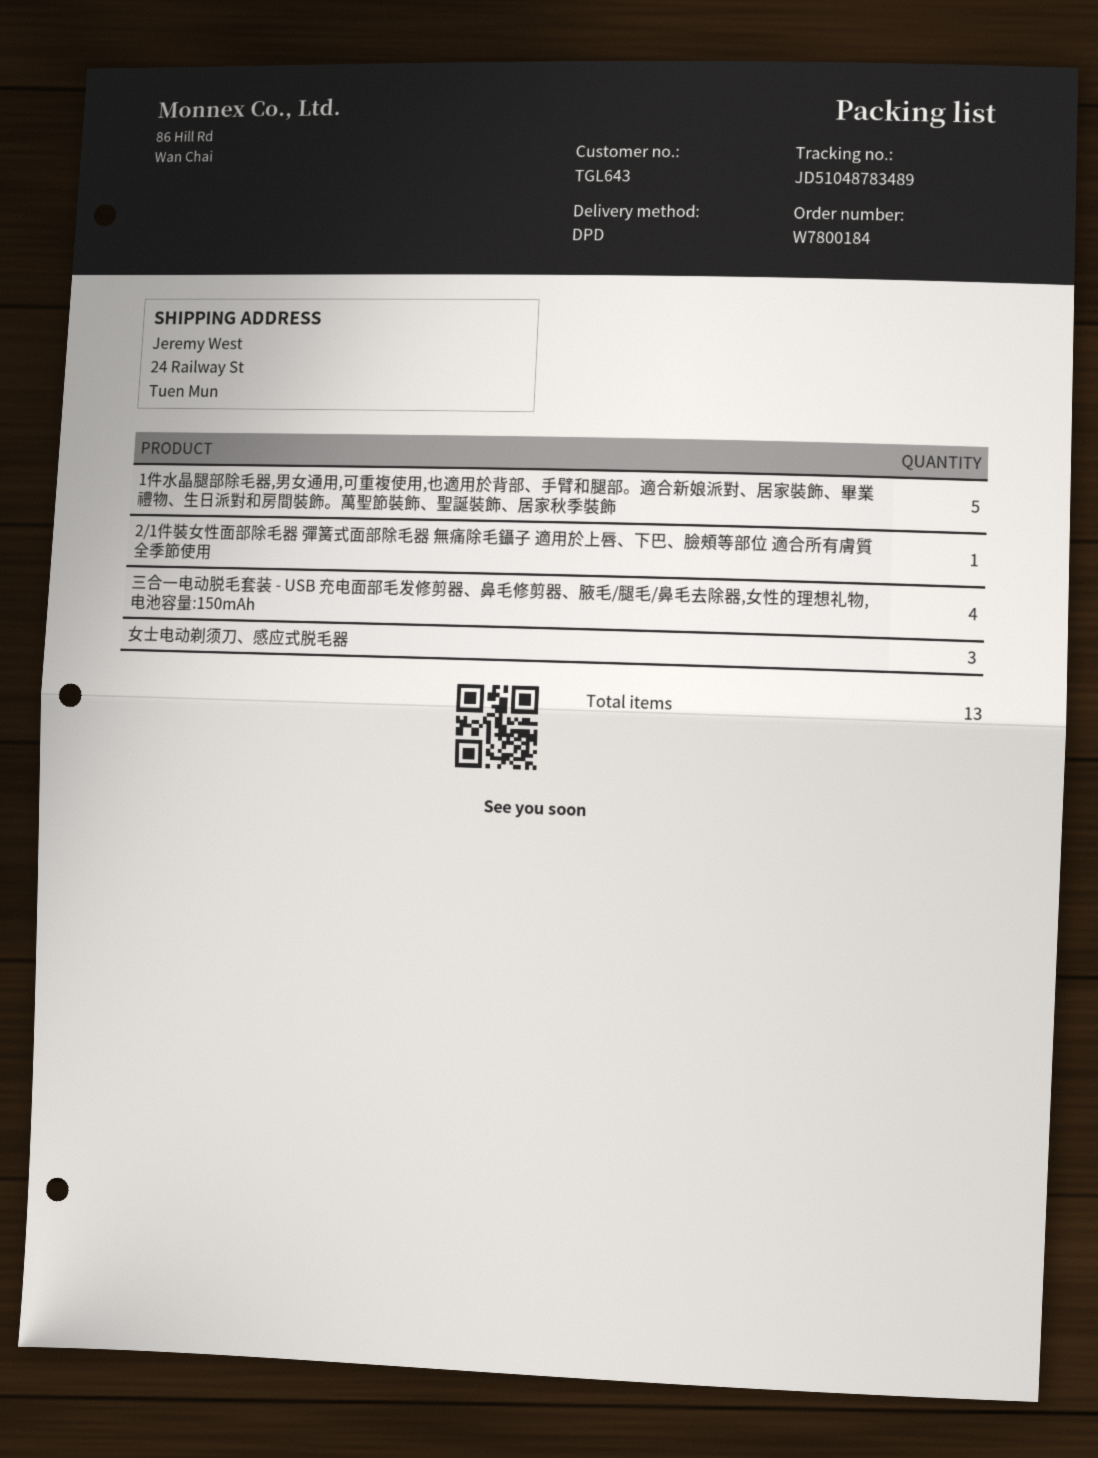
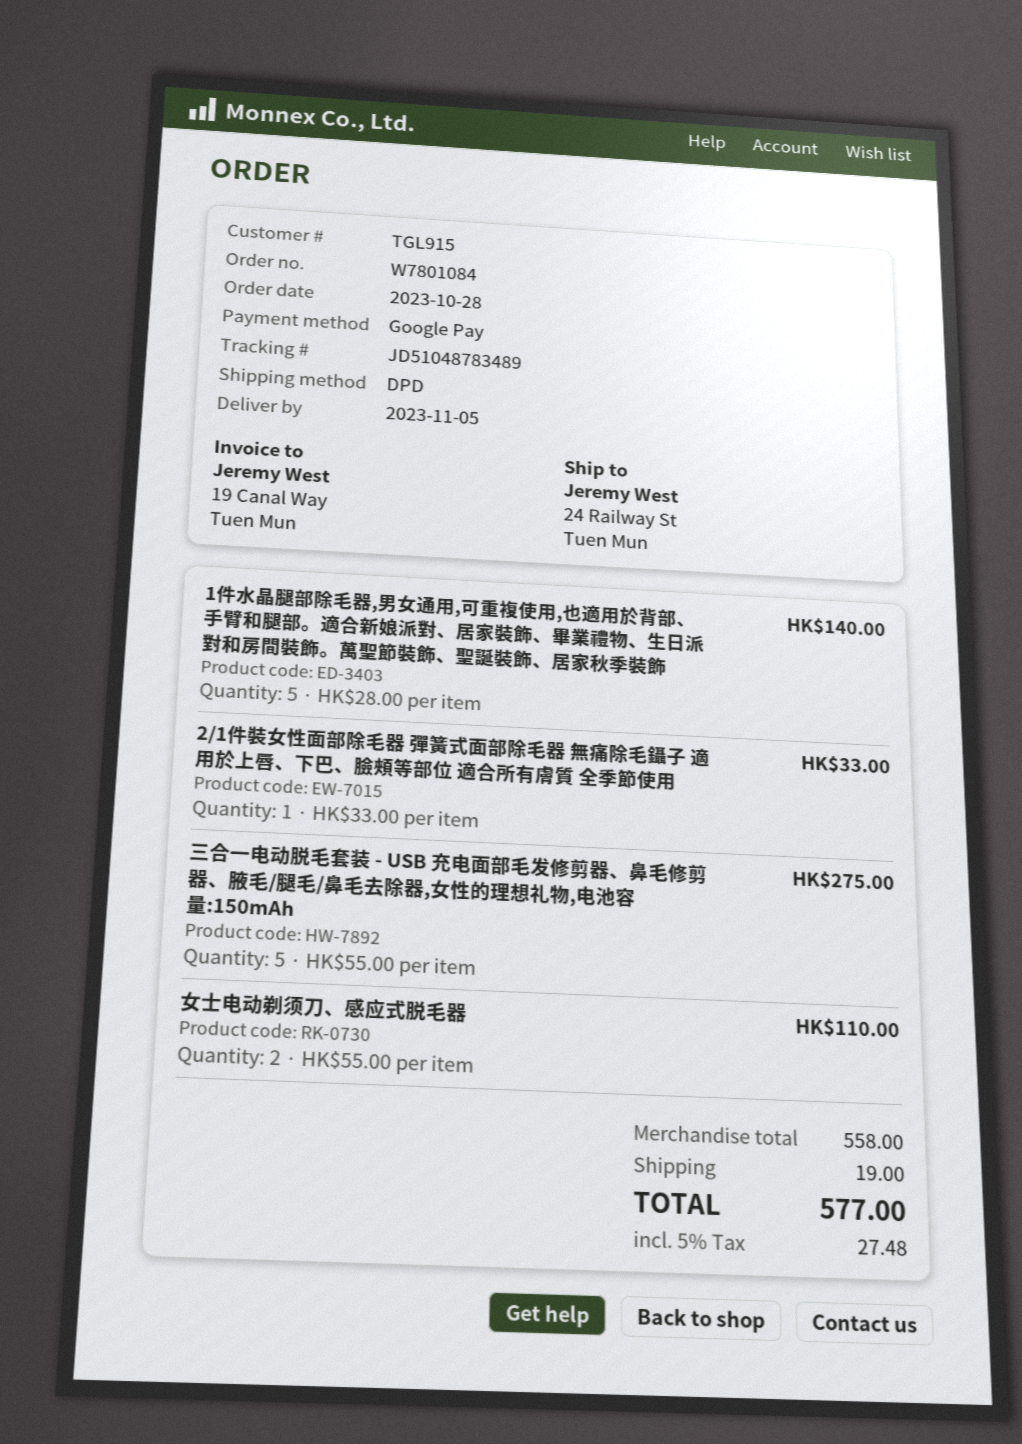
order number: W7800184 -> W7801084
customer number: TGL643 -> TGL915
三合一电动脱毛套装 - USB 充电面部毛发修剪器、鼻毛修剪器、腋毛/腿毛/鼻毛去除器,女性的理想礼物,电池容量:150mAh: 4 -> 5
女士电动剃须刀、感应式脱毛器: 3 -> 2

